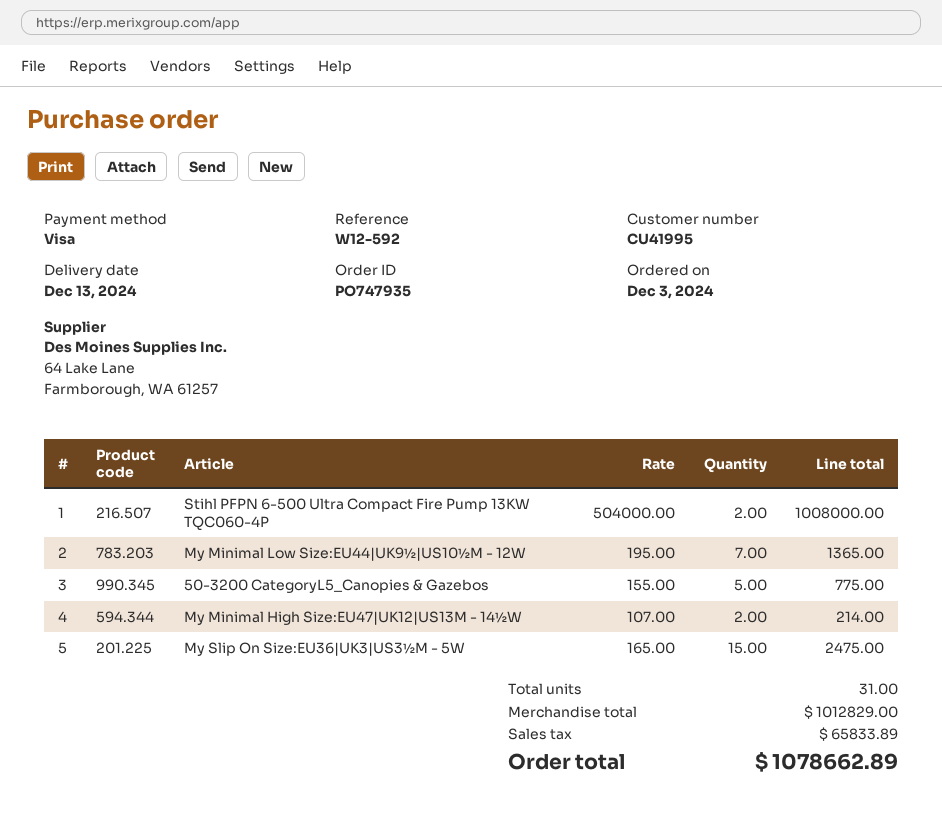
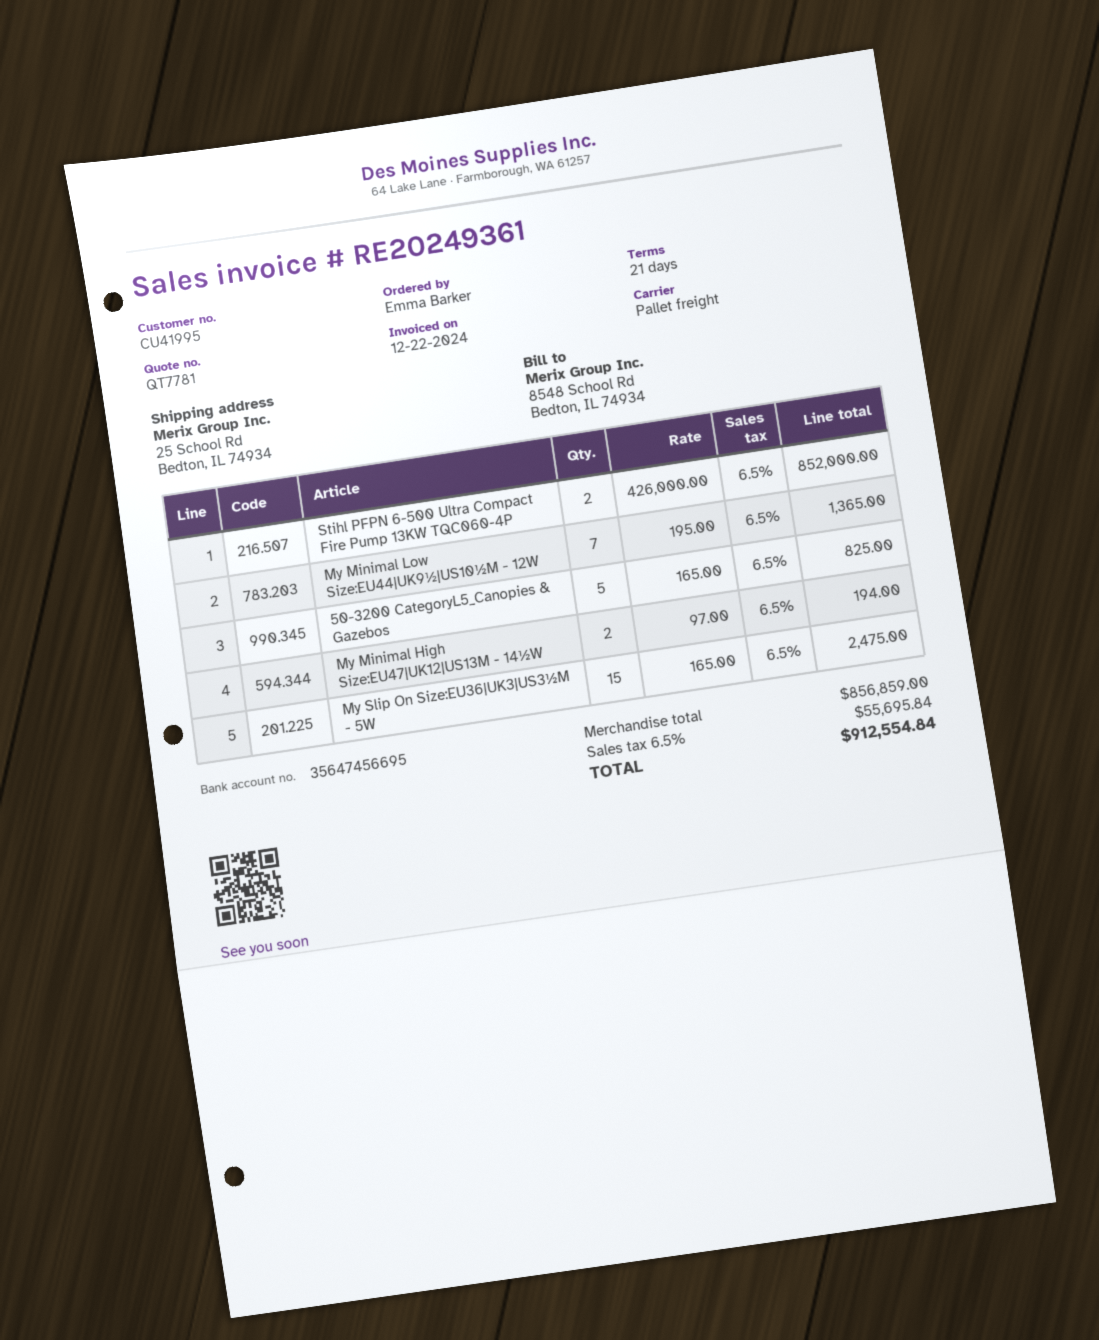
Stihl PFPN 6-500 Ultra Compact Fire Pump 13KW TQC060-4P: 2 x 504000.00 = 1008000.00 -> 2 x 426000.00 = 852000.00
50-3200 CategoryL5_Canopies & Gazebos: 5 x 155.00 = 775.00 -> 5 x 165.00 = 825.00
My Minimal High Size:EU47|UK12|US13M - 14½W: 2 x 107.00 = 214.00 -> 2 x 97.00 = 194.00
subtotal: 1012829.00 -> 856859.00
tax: 65833.89 -> 55695.84
total: 1078662.89 -> 912554.84

